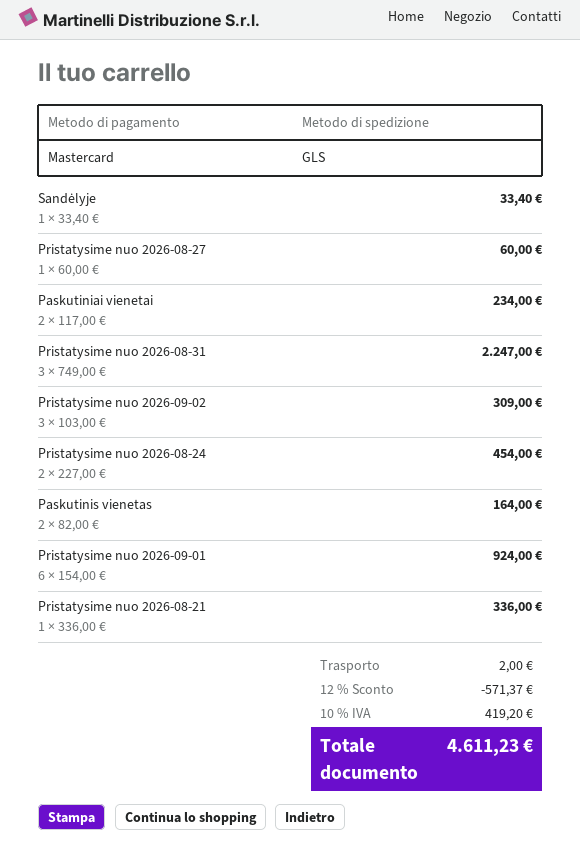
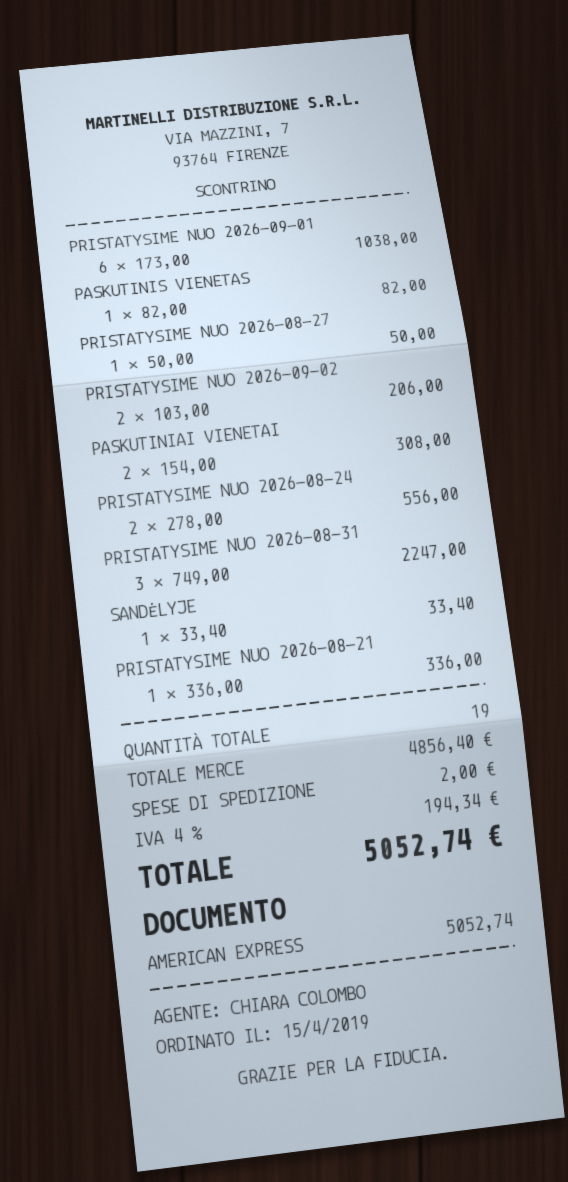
payment method: Mastercard -> American Express
Pristatysime nuo 2026‑08‑27: 1 x 60.00 = 60.00 -> 1 x 50.00 = 50.00
Paskutiniai vienetai: 2 x 117.00 = 234.00 -> 2 x 154.00 = 308.00
Pristatysime nuo 2026‑09‑02: 3 x 103.00 = 309.00 -> 2 x 103.00 = 206.00
Pristatysime nuo 2026‑08‑24: 2 x 227.00 = 454.00 -> 2 x 278.00 = 556.00
Paskutinis vienetas: 2 x 82.00 = 164.00 -> 1 x 82.00 = 82.00
Pristatysime nuo 2026‑09‑01: 6 x 154.00 = 924.00 -> 6 x 173.00 = 1038.00
discount: 12% = 571.37 -> none
tax: 10% = 419.20 -> 4% = 194.34
total: 4611.23 -> 5052.74

